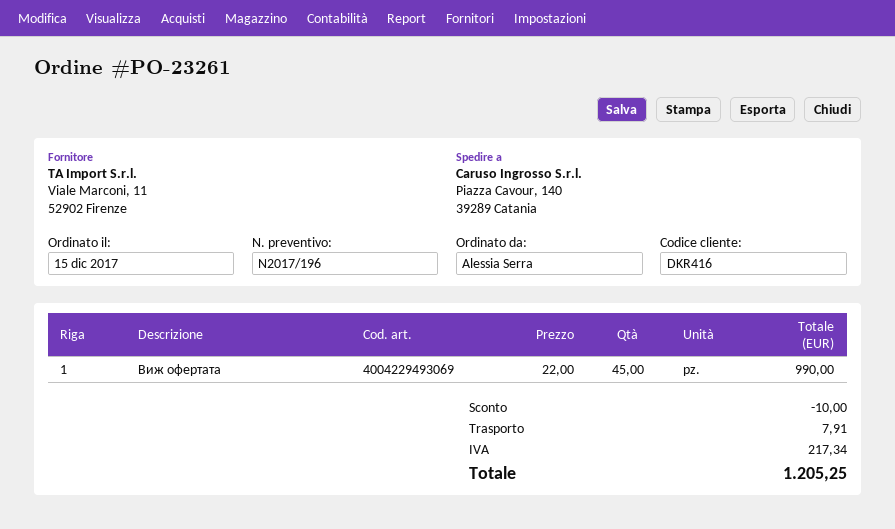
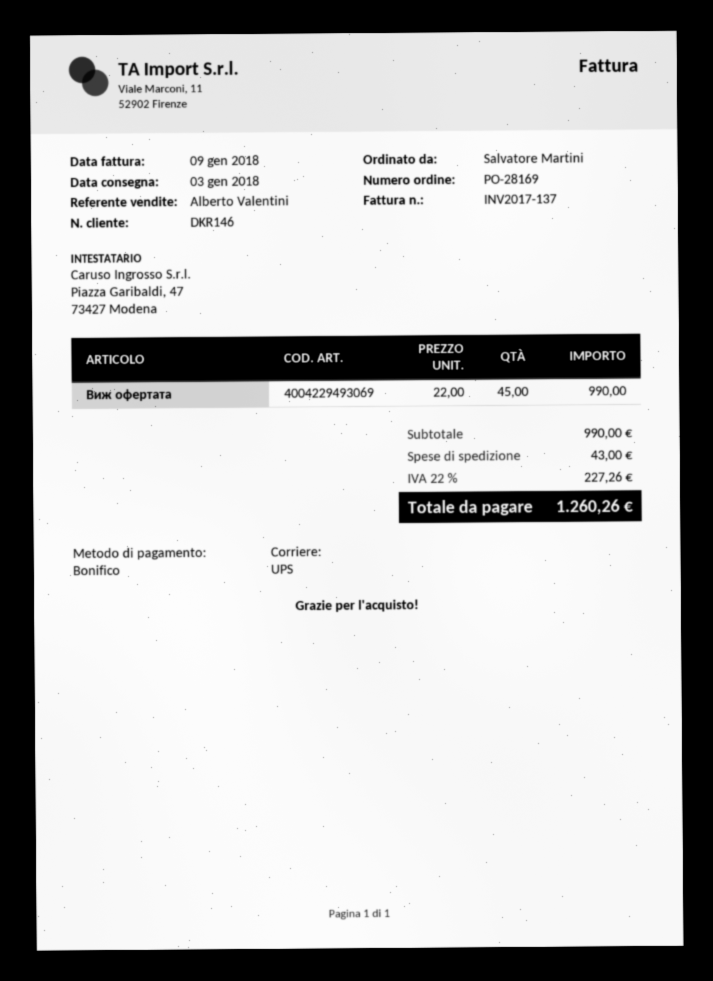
order number: PO-23261 -> PO-28169
customer number: DKR416 -> DKR146
ordered by: Alessia Serra -> Salvatore Martini
discount: 10.00 -> none
shipping: 7.91 -> 43.00
tax: 217.34 -> 227.26
total: 1205.25 -> 1260.26

